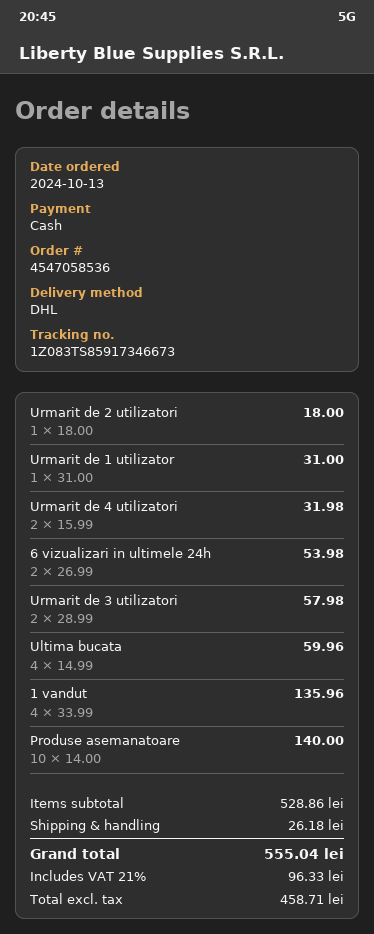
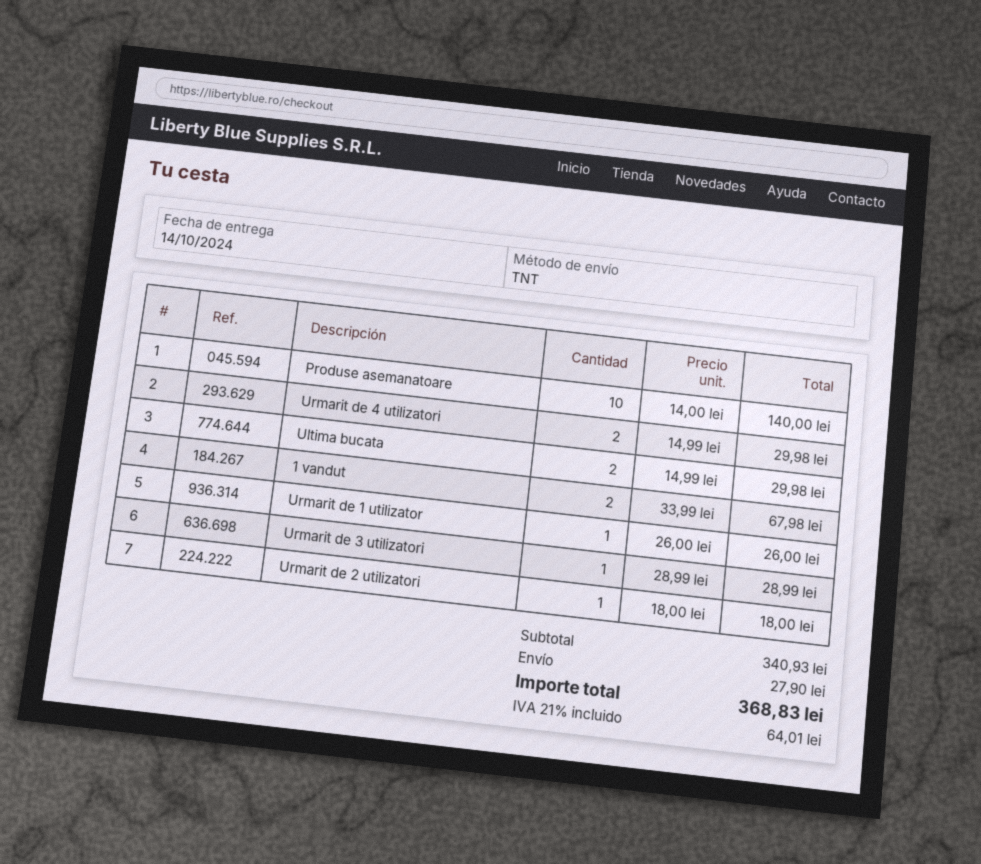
shipping method: DHL -> TNT
Urmarit de 1 utilizator: 1 x 31.00 = 31.00 -> 1 x 26.00 = 26.00
Urmarit de 4 utilizatori: 2 x 15.99 = 31.98 -> 2 x 14.99 = 29.98
6 vizualizari in ultimele 24h: 2 x 26.99 = 53.98 -> none
Urmarit de 3 utilizatori: 2 x 28.99 = 57.98 -> 1 x 28.99 = 28.99
Ultima bucata: 4 x 14.99 = 59.96 -> 2 x 14.99 = 29.98
1 vandut: 4 x 33.99 = 135.96 -> 2 x 33.99 = 67.98
subtotal: 528.86 -> 340.93
shipping: 26.18 -> 27.90
tax: 21% = 96.33 -> 21% = 64.01
total: 555.04 -> 368.83

